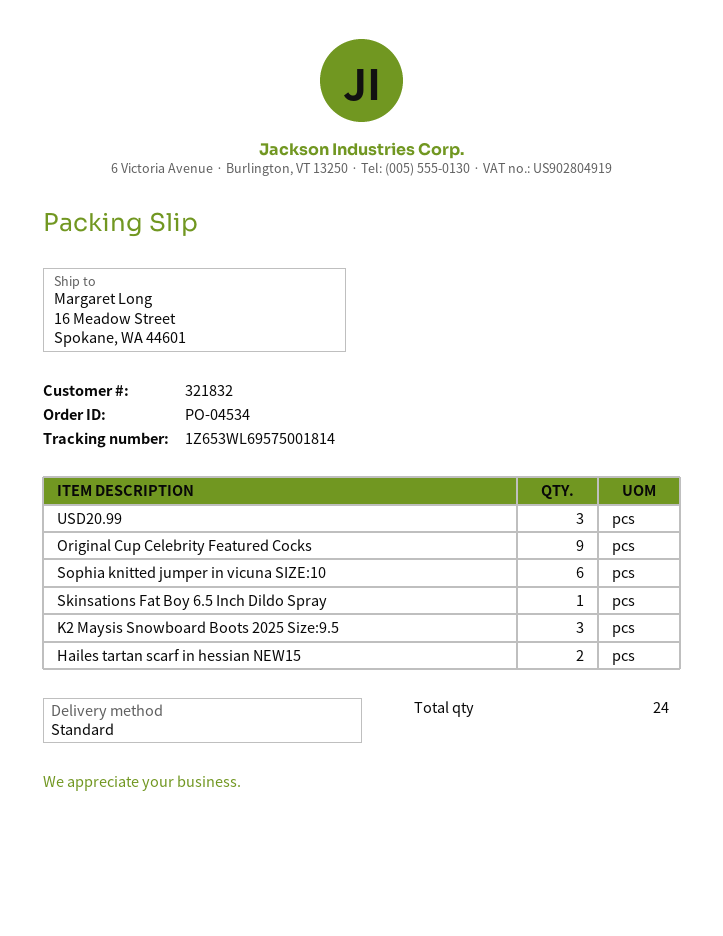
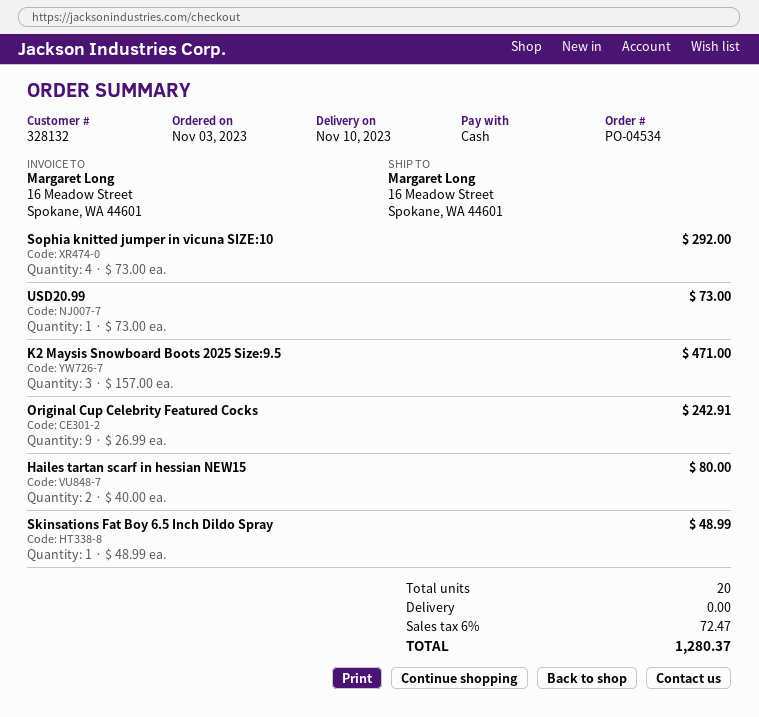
customer number: 321832 -> 328132
USD20.99: 3 -> 1
Sophia knitted jumper in vicuna SIZE:10: 6 -> 4
total quantity: 24 -> 20

